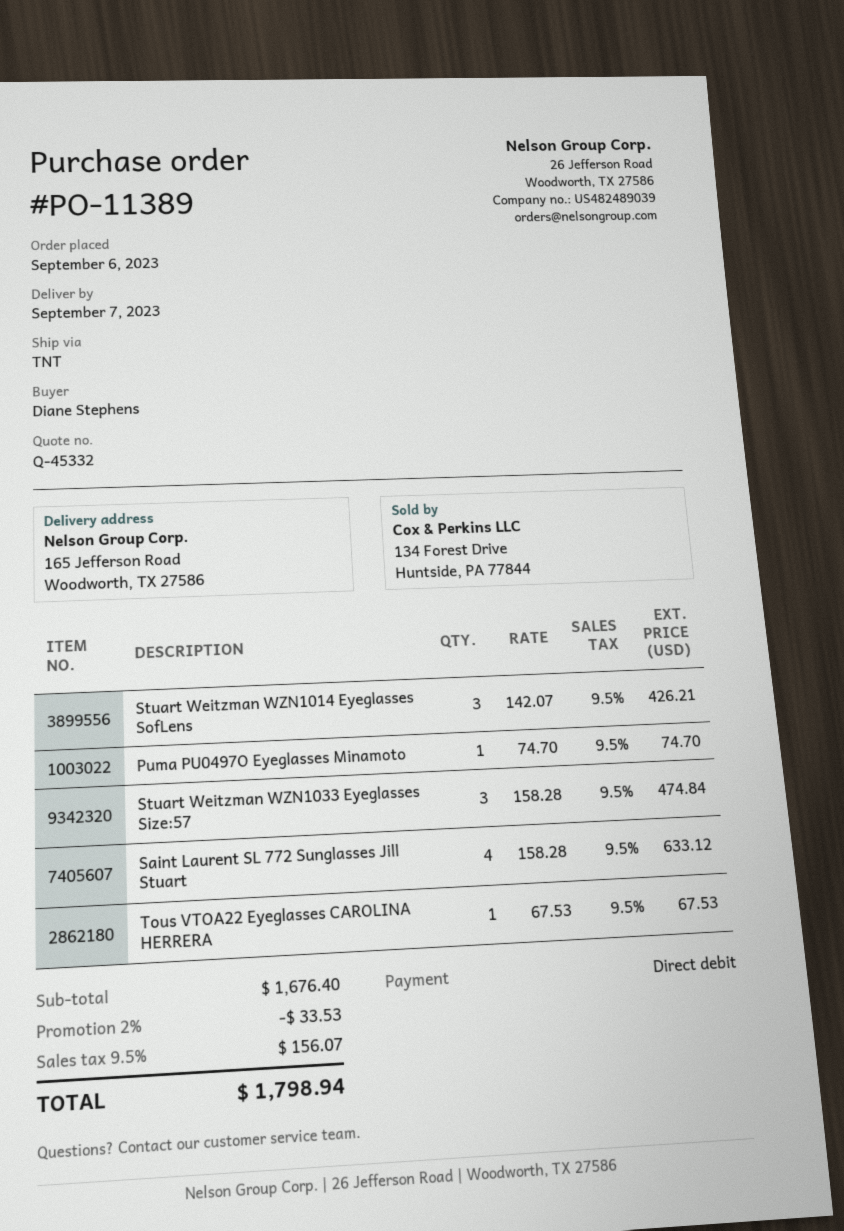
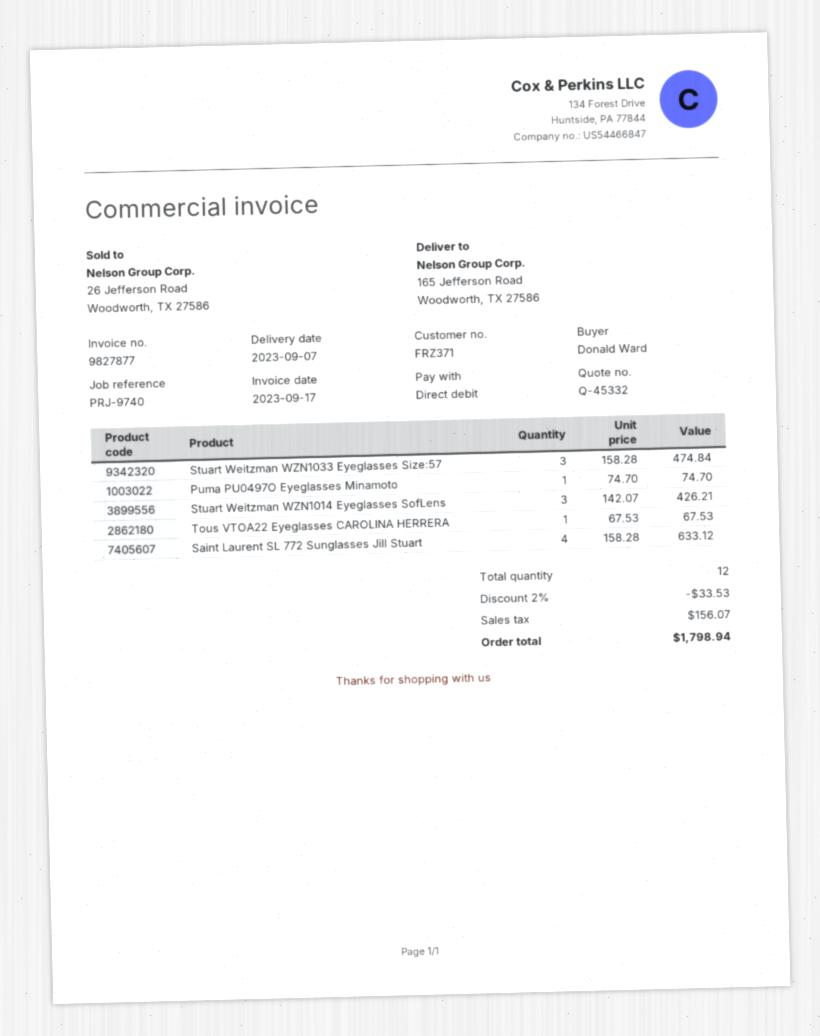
ordered by: Diane Stephens -> Donald Ward

